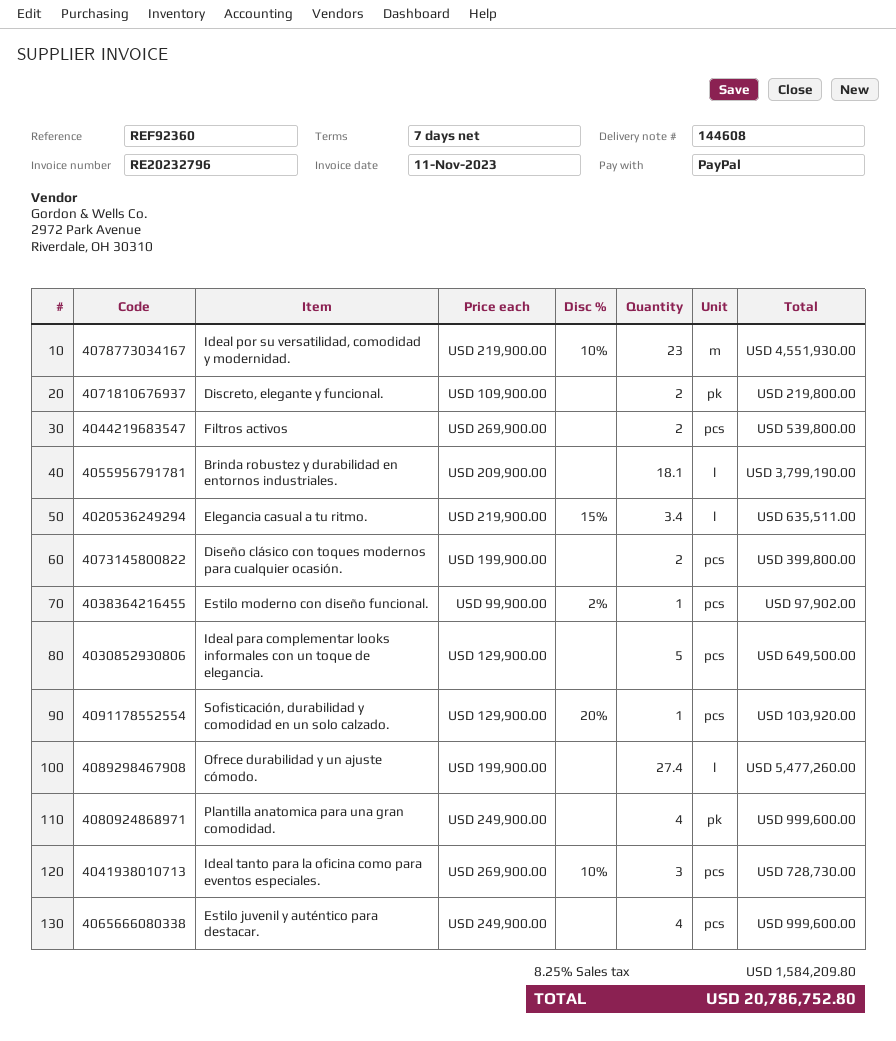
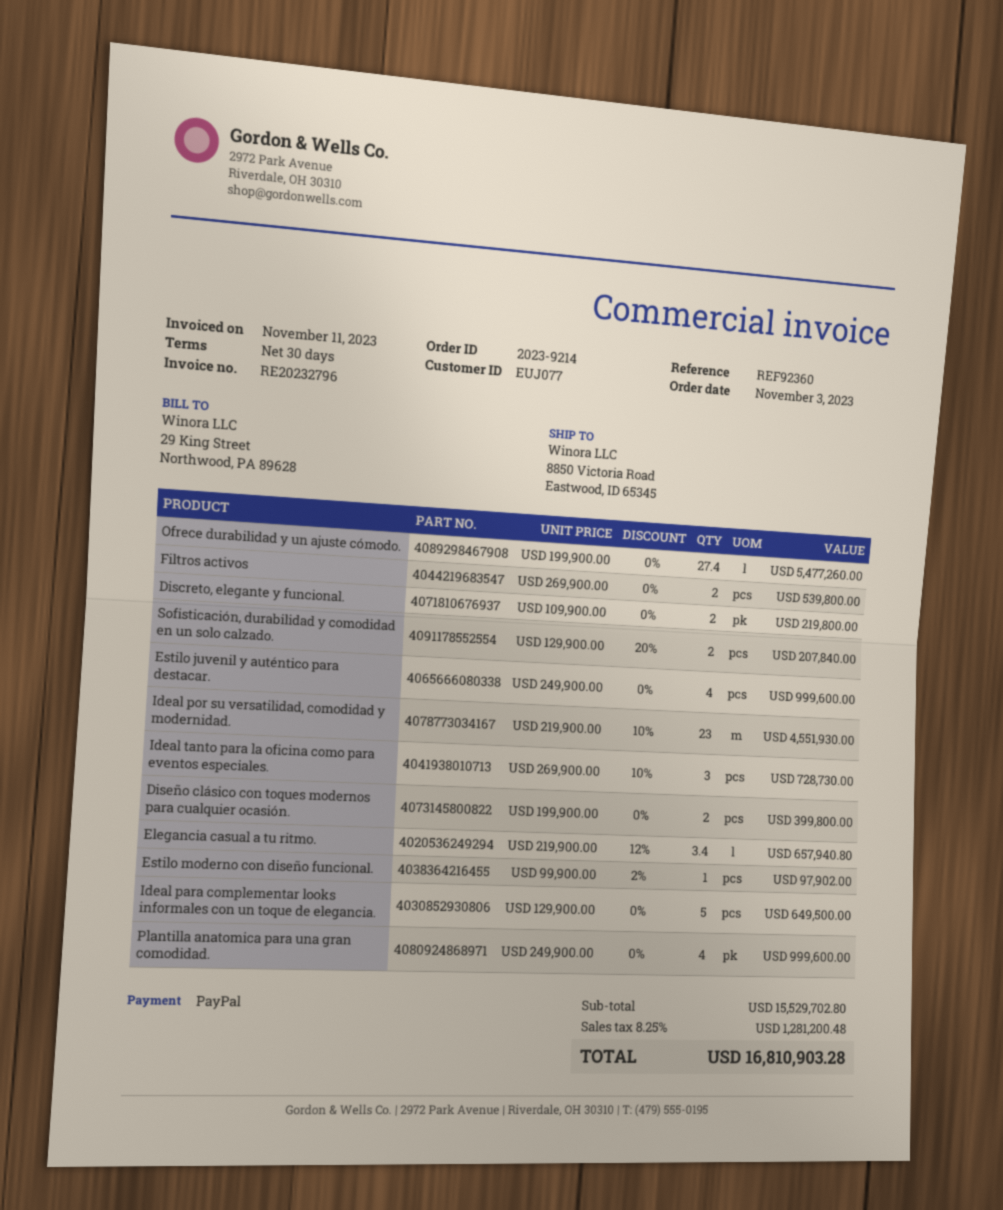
payment terms: 7 days -> 30 days
Brinda robustez y durabilidad en entornos industriales.: 18.1 x 209900.00 = 3799190.00 -> none
Elegancia casual a tu ritmo.: 3.4 x 219900.00 - 15% = 635511.00 -> 3.4 x 219900.00 - 12% = 657940.80
Sofisticación, durabilidad y comodidad en un solo calzado.: 1 x 129900.00 - 20% = 103920.00 -> 2 x 129900.00 - 20% = 207840.00
tax: 8.25% = 1584209.80 -> 8.25% = 1281200.48
total: 20786752.80 -> 16810903.28

